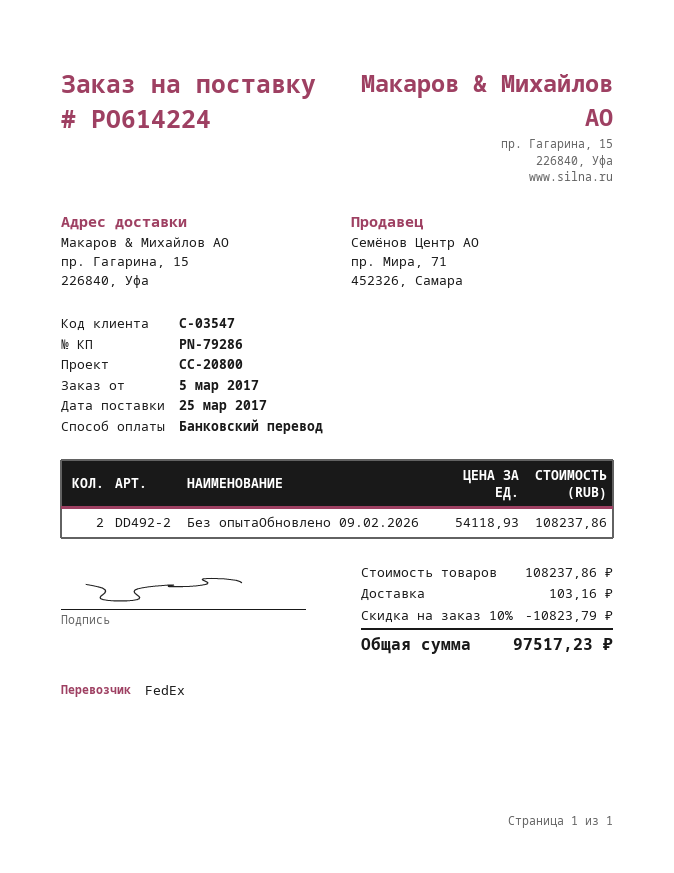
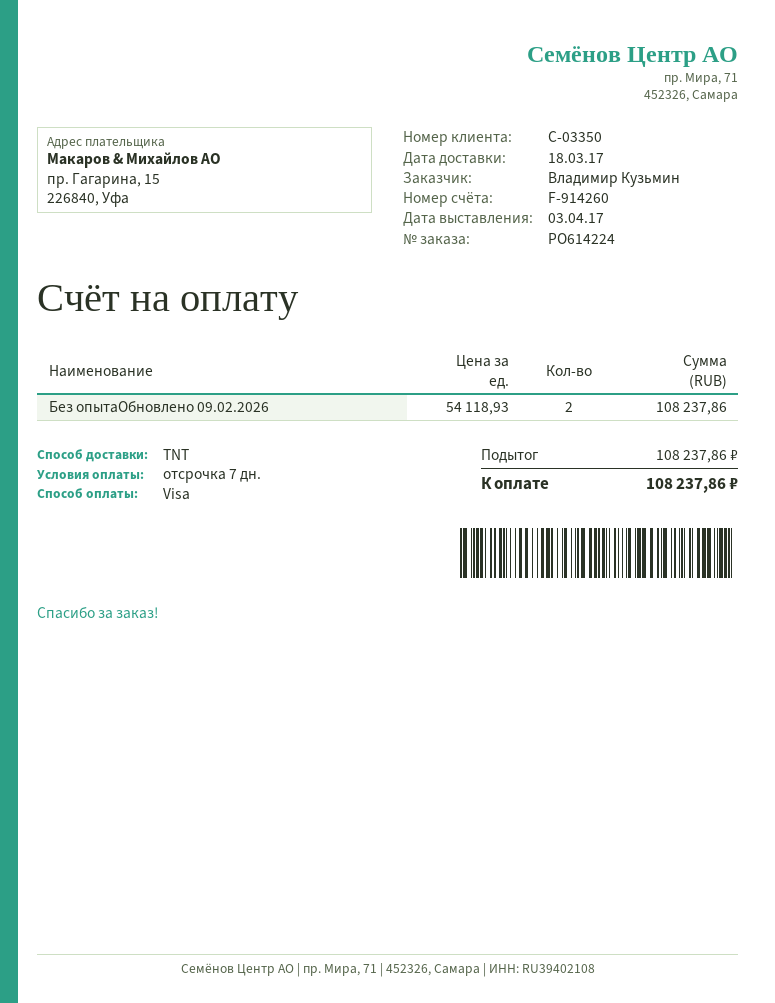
delivery date: 2017-03-25 -> 2017-03-18
customer number: C-03547 -> C-03350
payment method: bank transfer -> Visa
shipping method: FedEx -> TNT
discount: 10% = 10823.79 -> none
shipping: 103.16 -> none
total: 97517.23 -> 108237.86

